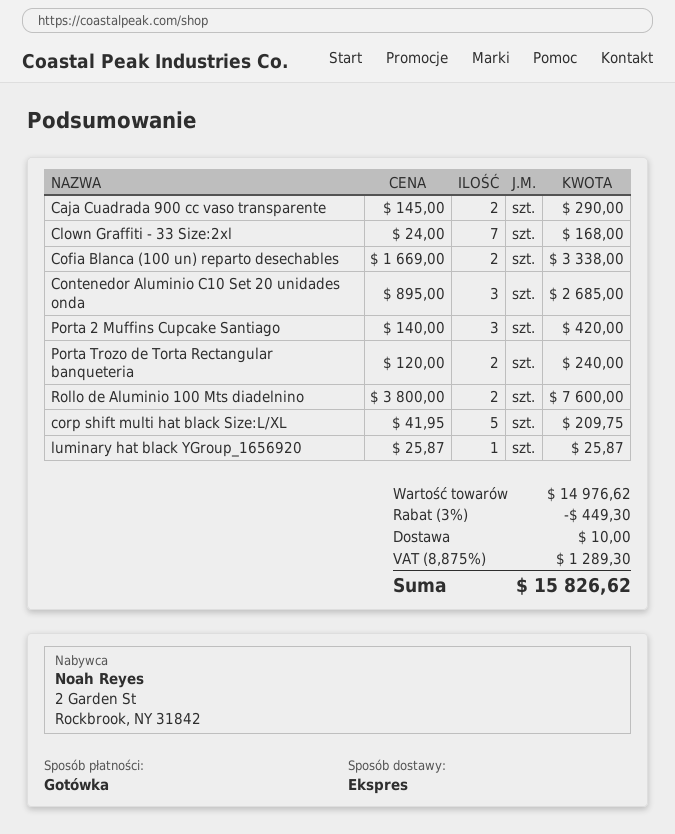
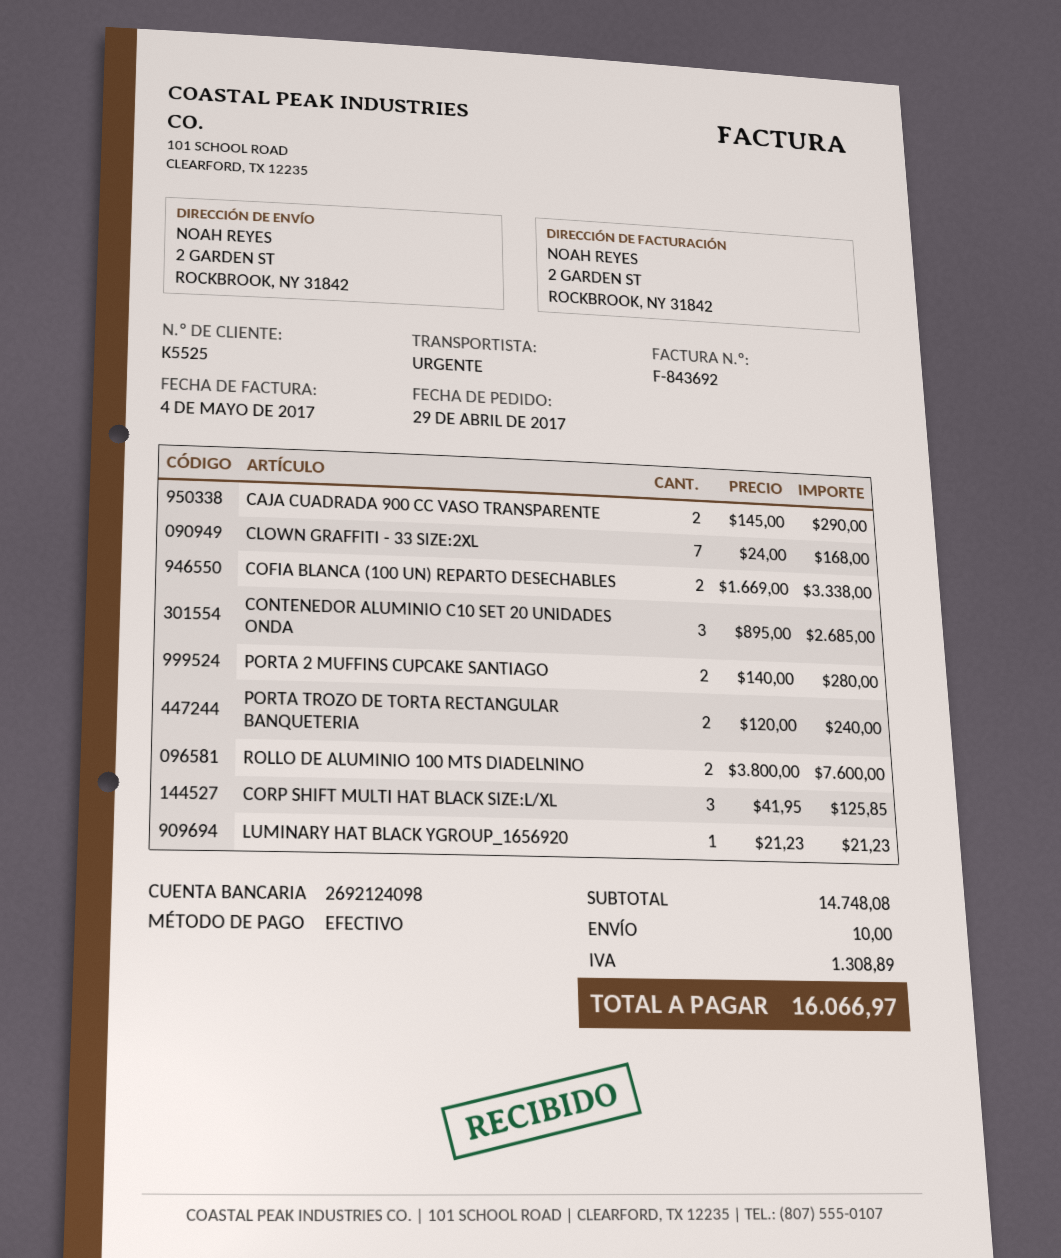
Porta 2 Muffins Cupcake Santiago: 3 x 140.00 = 420.00 -> 2 x 140.00 = 280.00
corp shift multi hat black Size:L/XL: 5 x 41.95 = 209.75 -> 3 x 41.95 = 125.85
luminary hat black YGroup_1656920: 1 x 25.87 = 25.87 -> 1 x 21.23 = 21.23
subtotal: 14976.62 -> 14748.08
discount: 3% = 449.30 -> none
tax: 1289.30 -> 1308.89
total: 15826.62 -> 16066.97

